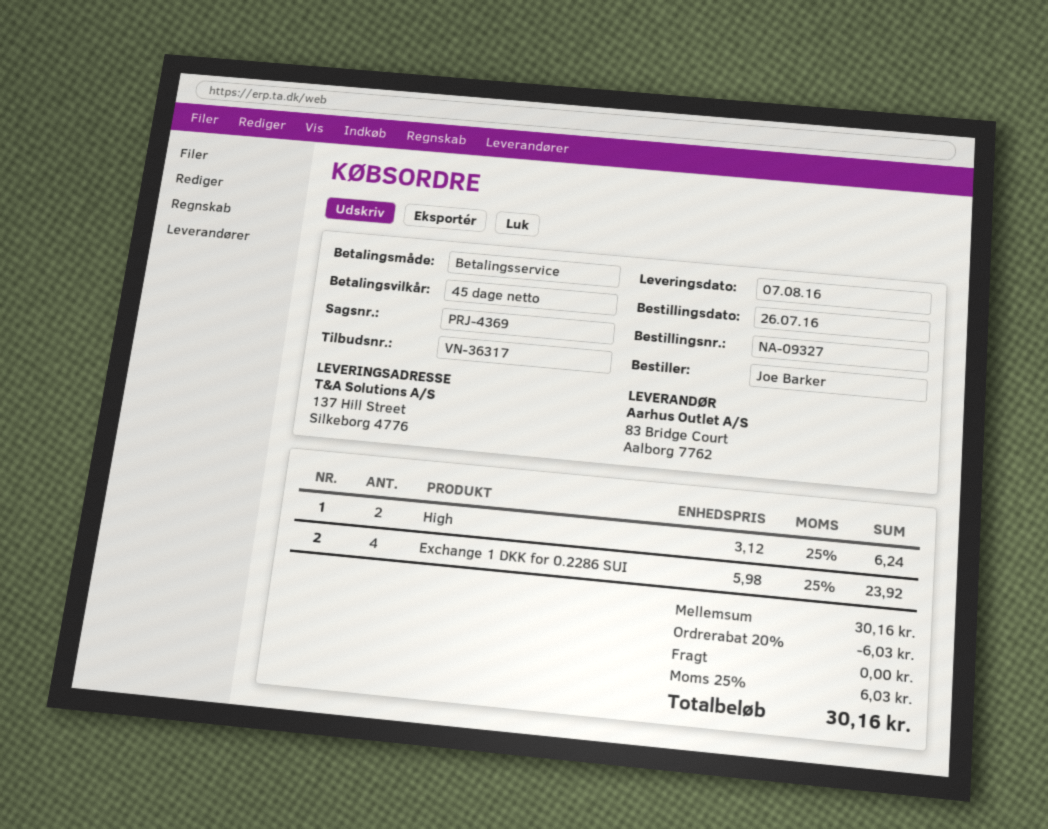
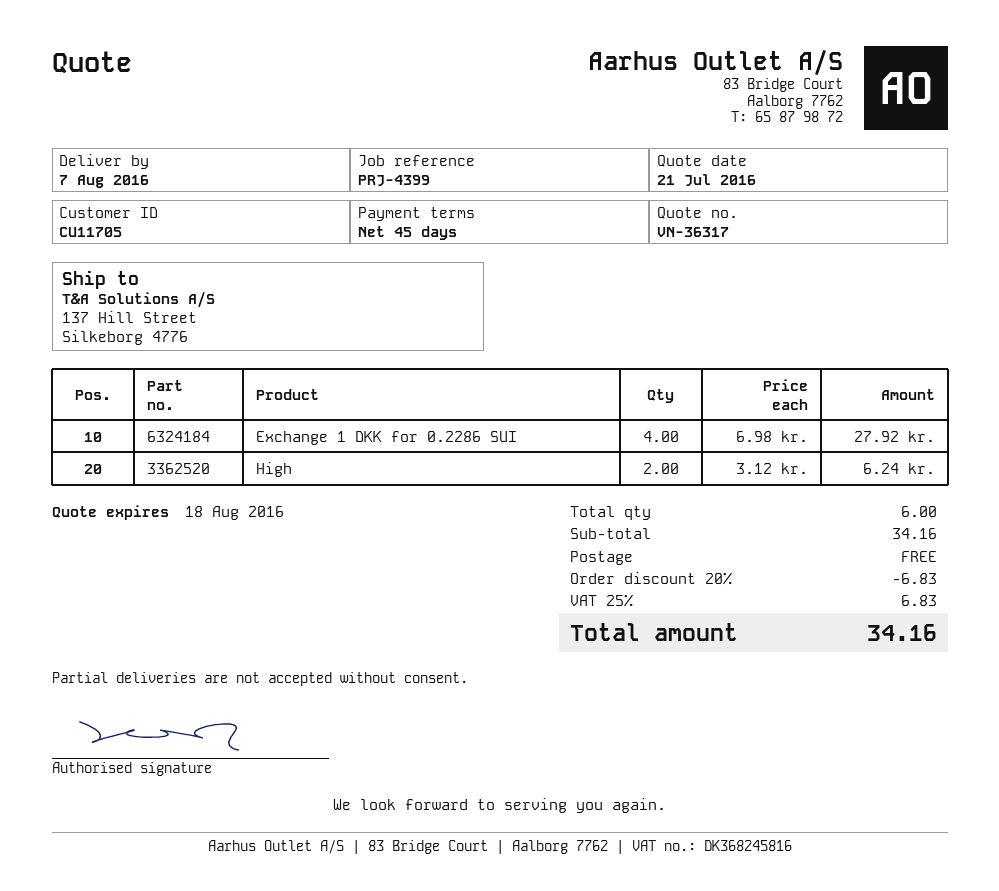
reference: PRJ-4369 -> PRJ-4399
Exchange 1 DKK for 0.2286 SUI: 4 x 5.98 = 23.92 -> 4 x 6.98 = 27.92
subtotal: 30.16 -> 34.16
discount: 20% = 6.03 -> 20% = 6.83
tax: 25% = 6.03 -> 25% = 6.83
total: 30.16 -> 34.16

